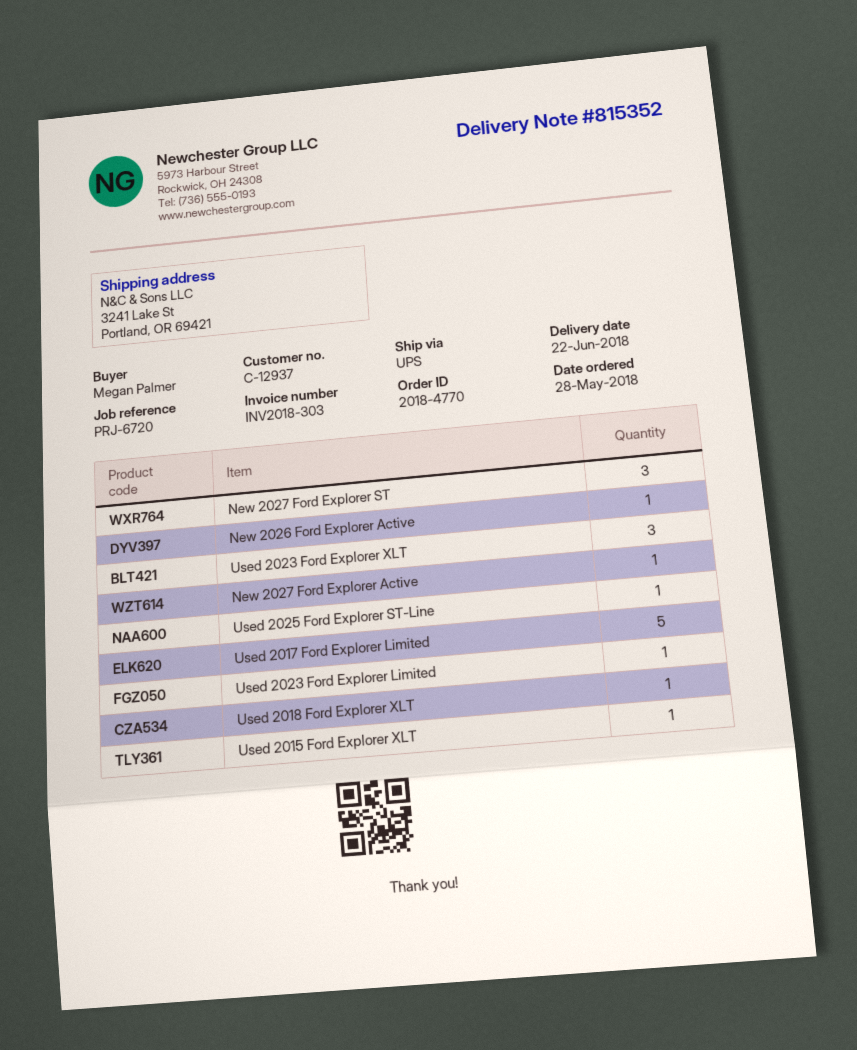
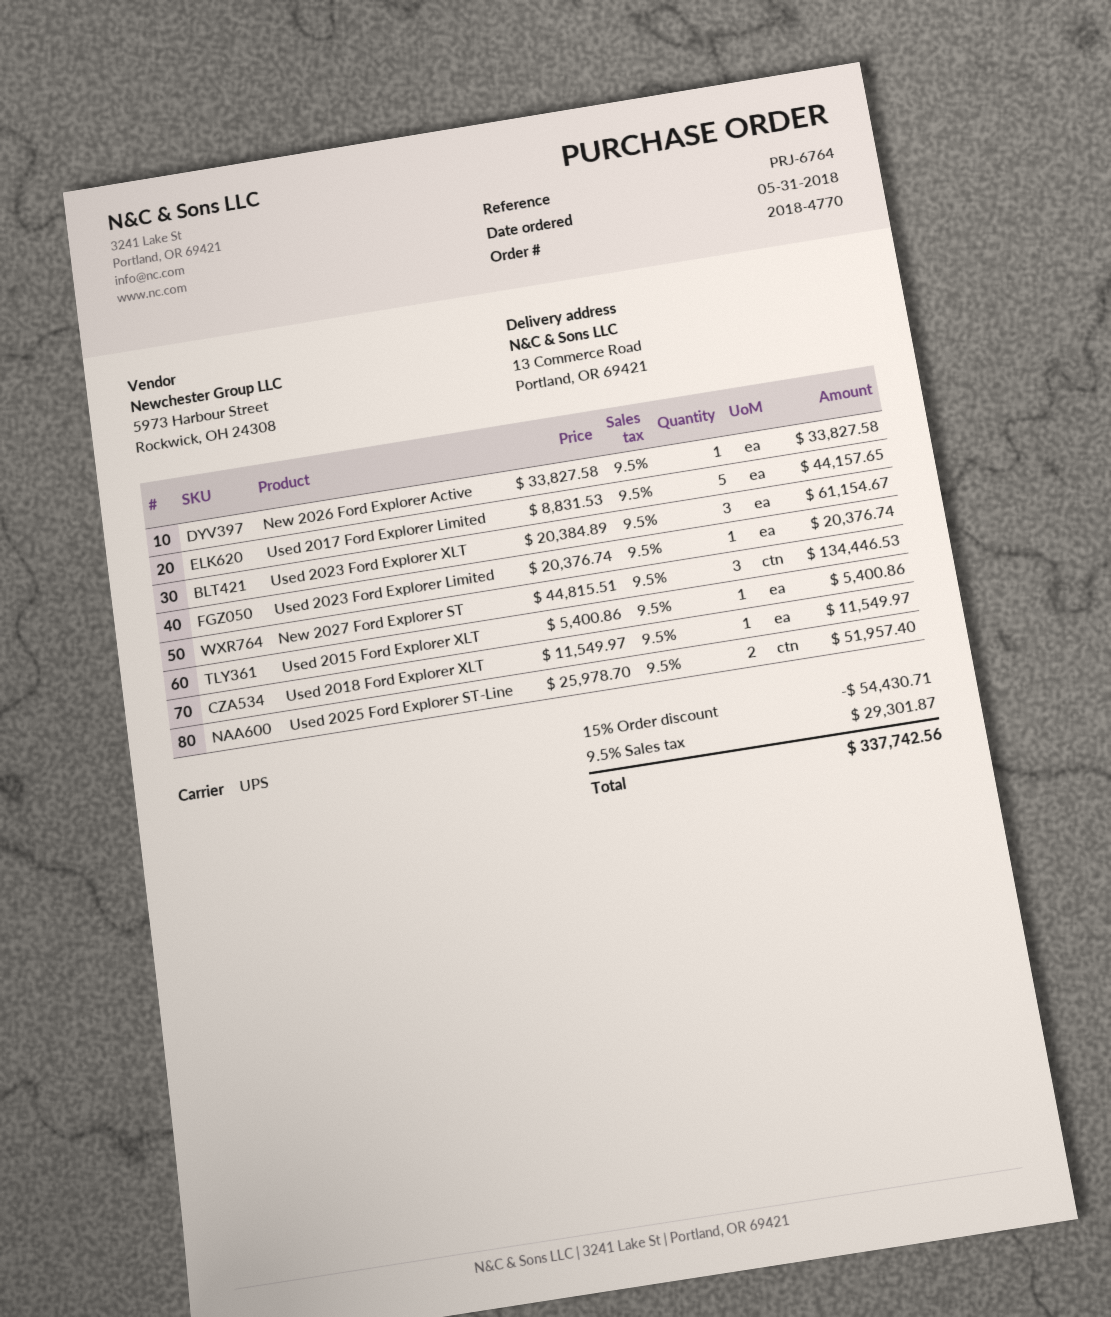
order date: 2018-05-28 -> 2018-05-31
reference: PRJ-6720 -> PRJ-6764
ship to: 3241 Lake St, Portland, OR 69421 -> 13 Commerce Road, Portland, OR 69421
New 2027 Ford Explorer Active: 1 -> none
Used 2025 Ford Explorer ST-Line: 1 -> 2

